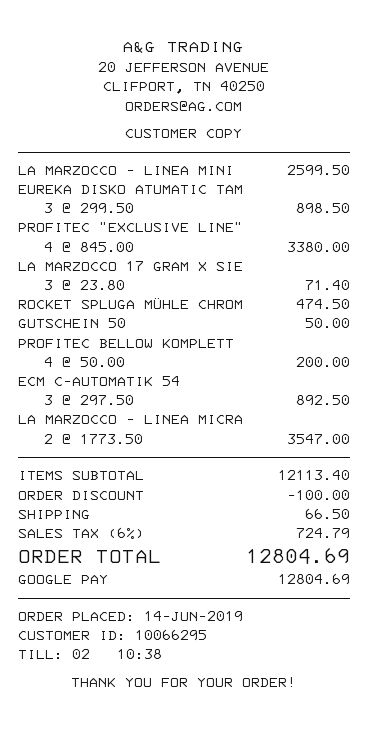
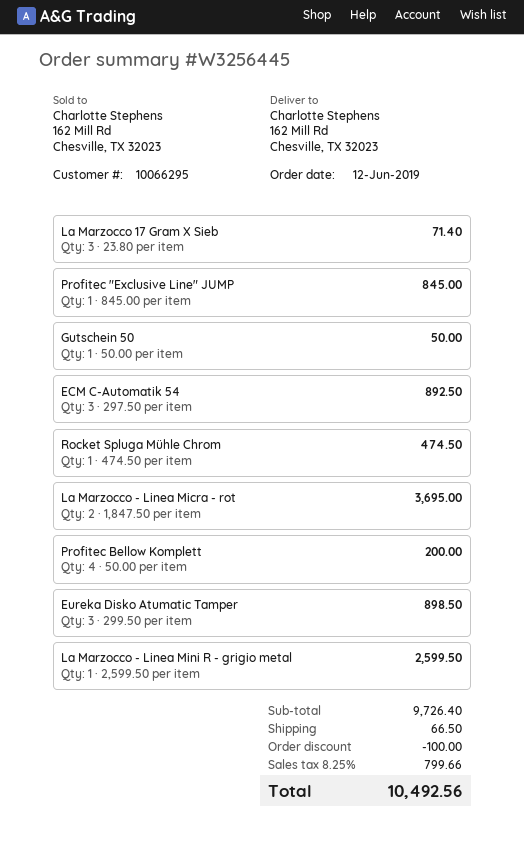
order date: 2019-06-14 -> 2019-06-12
PROFITEC "EXCLUSIVE LINE": 4 x 845.00 = 3380.00 -> 1 x 845.00 = 845.00
LA MARZOCCO - LINEA MICRA: 2 x 1773.50 = 3547.00 -> 2 x 1847.50 = 3695.00
subtotal: 12113.40 -> 9726.40
tax: 6% = 724.79 -> 8.25% = 799.66
total: 12804.69 -> 10492.56

